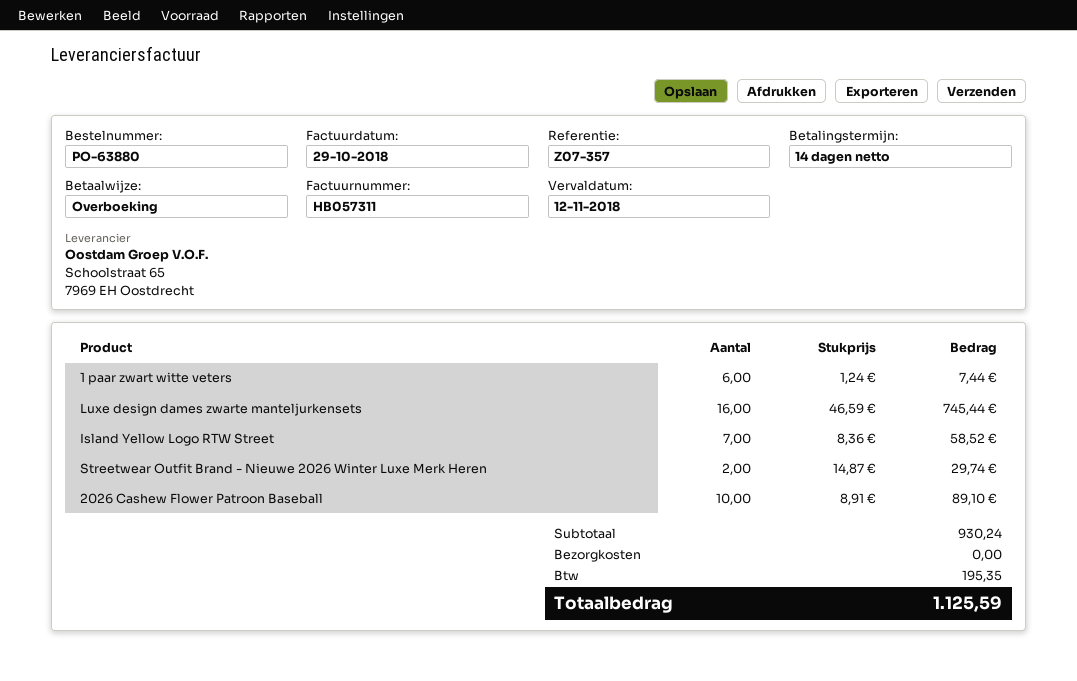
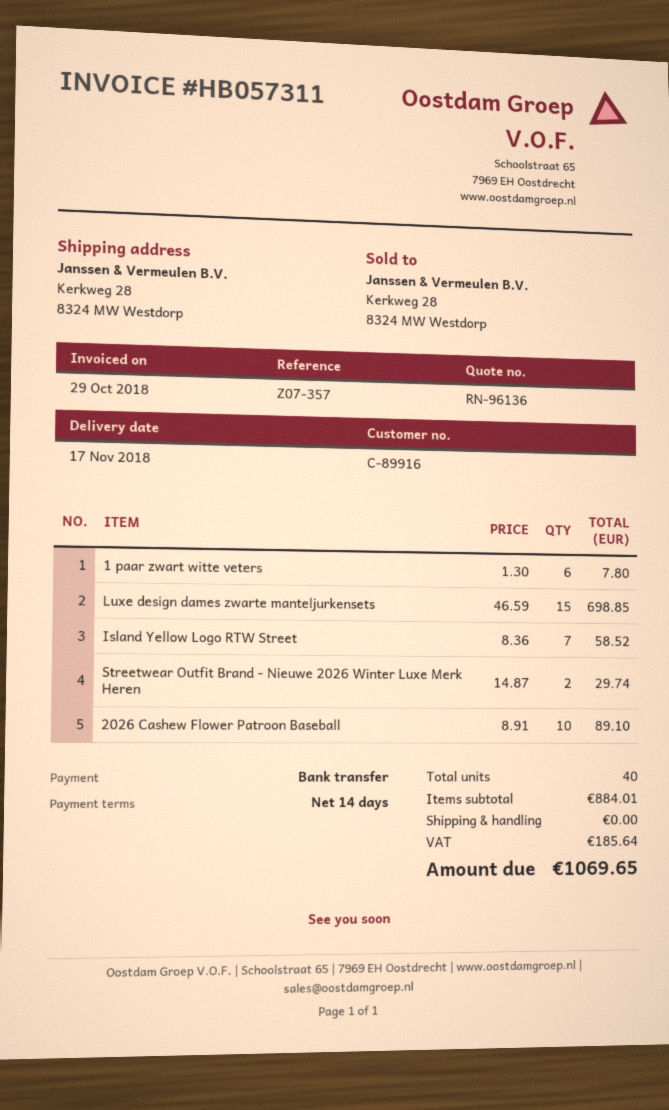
1 paar zwart witte veters: 6 x 1.24 = 7.44 -> 6 x 1.30 = 7.80
Luxe design dames zwarte manteljurkensets: 16 x 46.59 = 745.44 -> 15 x 46.59 = 698.85
subtotal: 930.24 -> 884.01
tax: 195.35 -> 185.64
total: 1125.59 -> 1069.65

